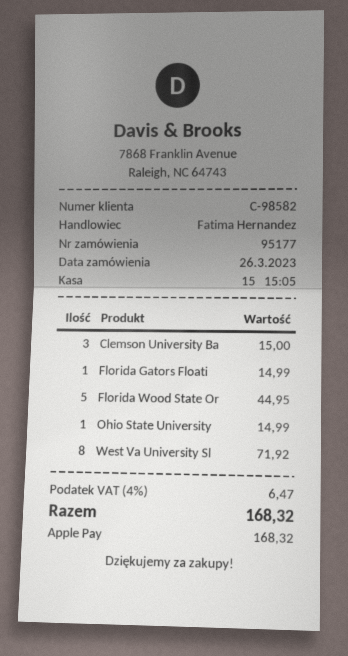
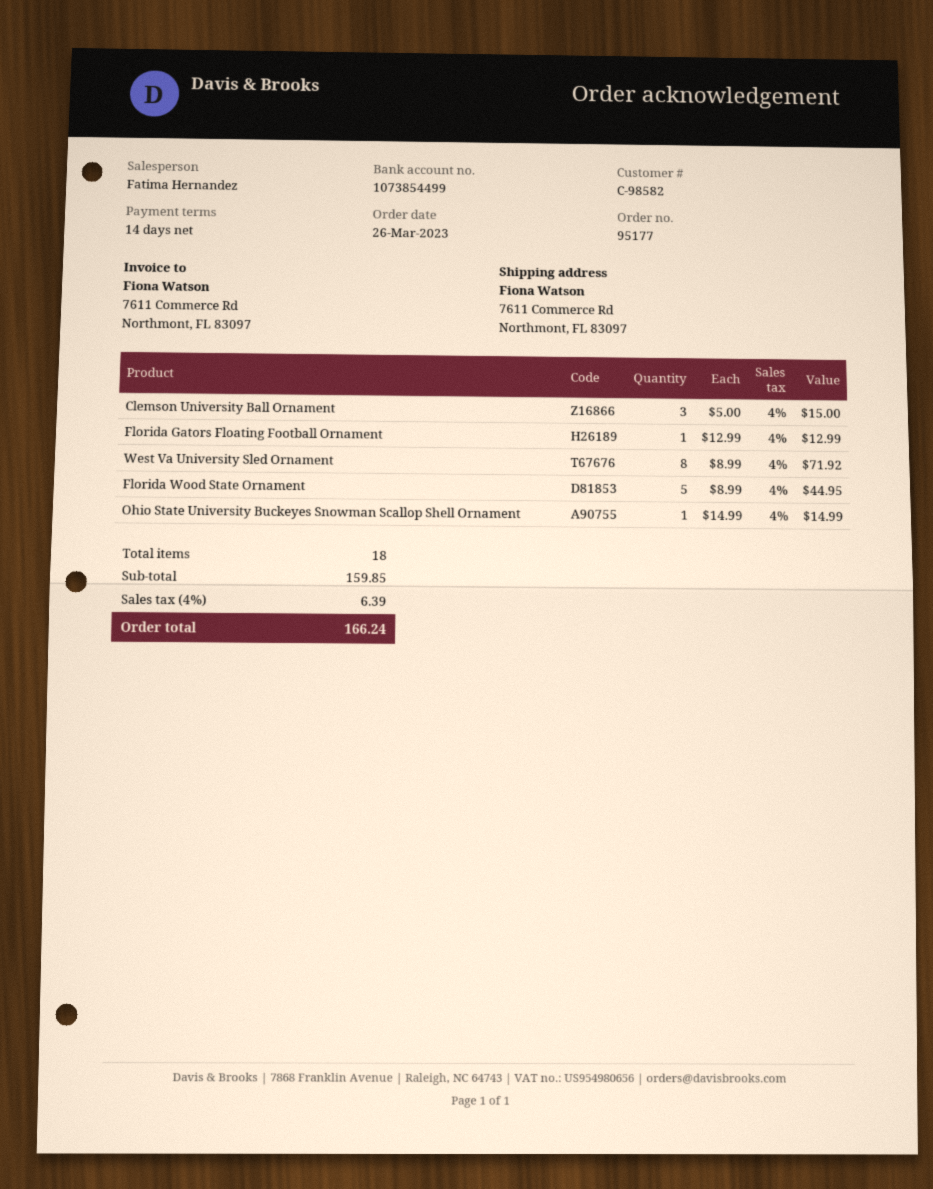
Florida Gators Floati: 1 for 14.99 -> 1 for 12.99
tax: 4% = 6.47 -> 4% = 6.39
total: 168.32 -> 166.24

